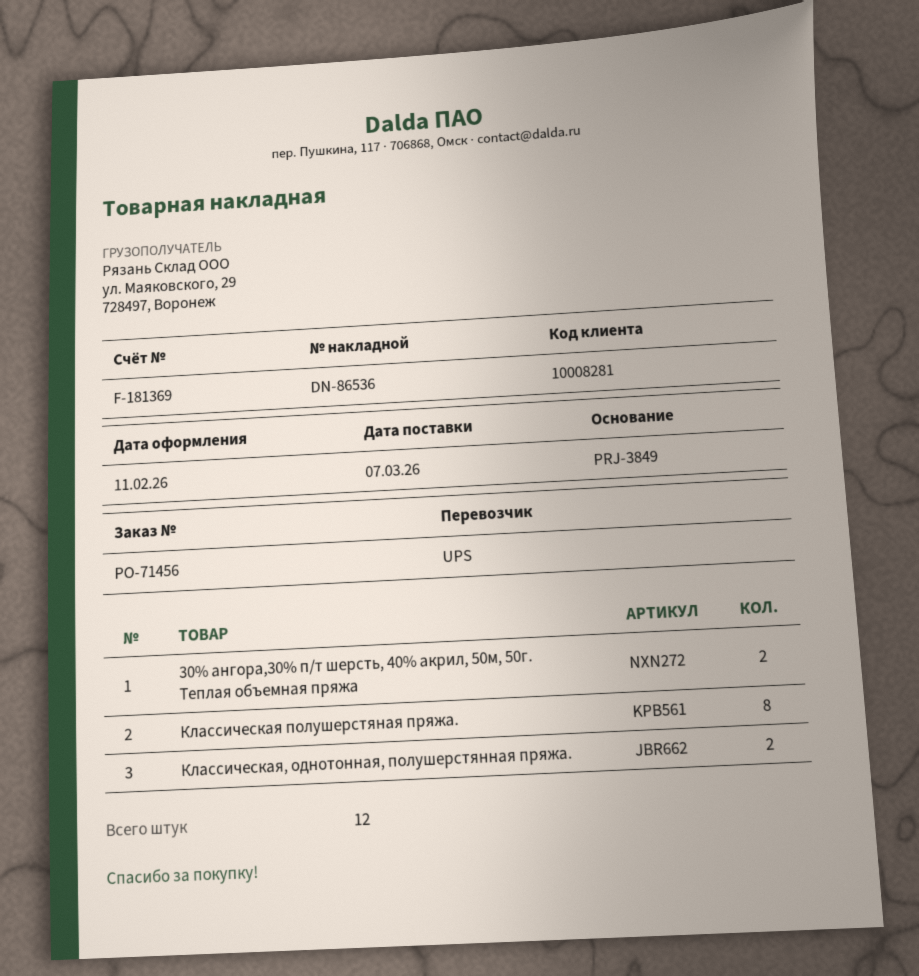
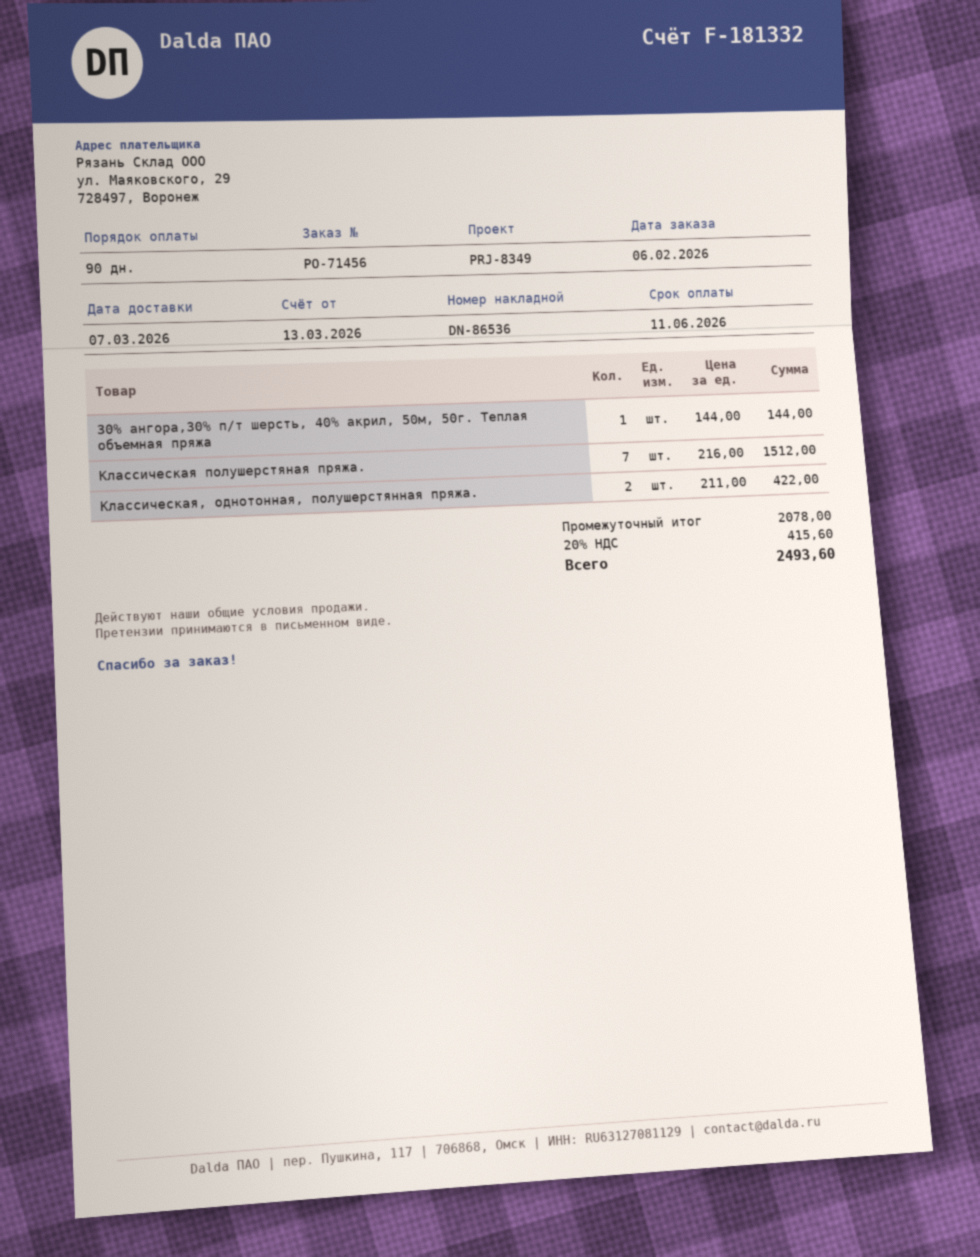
order date: 2026-02-11 -> 2026-02-06
invoice number: F-181369 -> F-181332
reference: PRJ-3849 -> PRJ-8349
30% ангора,30% п/т шерсть, 40% акрил, 50м, 50г. Теплая объемная пряжа: 2 -> 1
Классическая полушерстяная пряжа.: 8 -> 7

